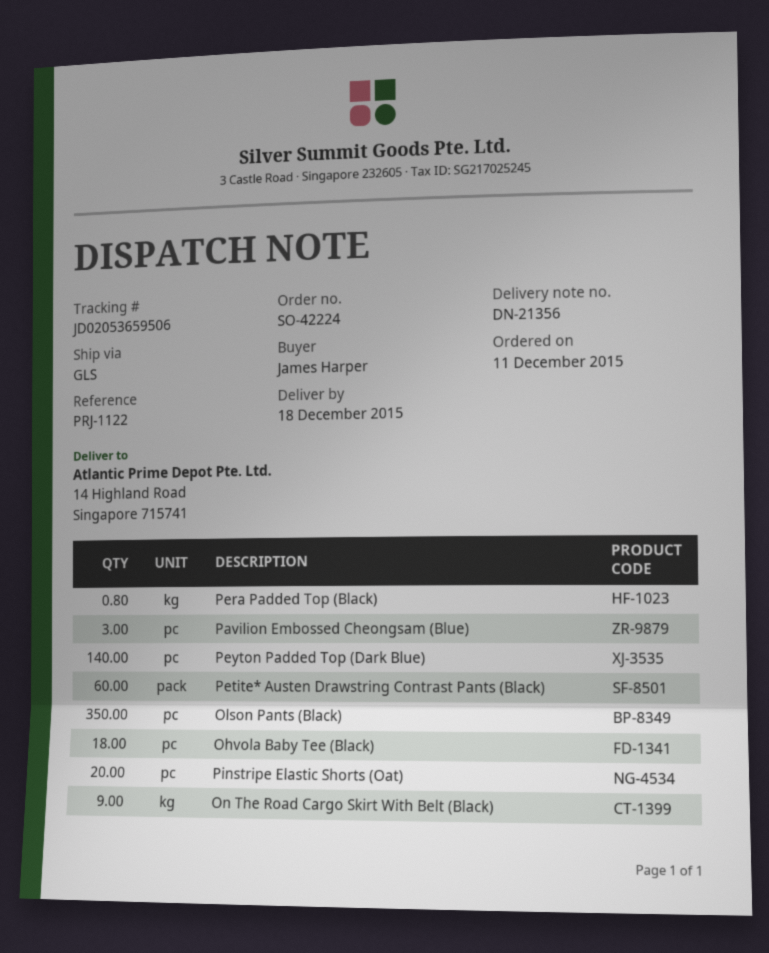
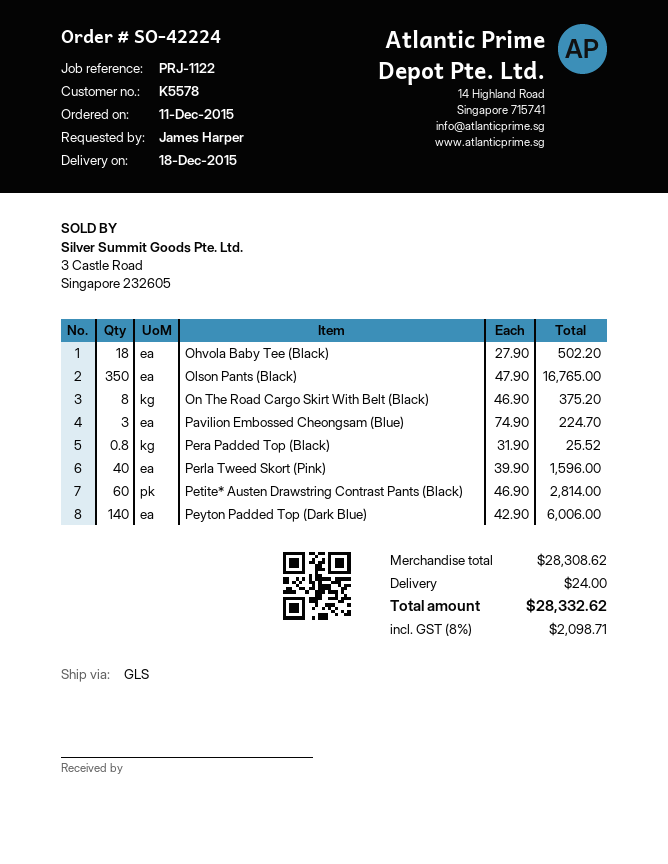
Pinstripe Elastic Shorts (Oat): 20 -> none
On The Road Cargo Skirt With Belt (Black): 9 -> 8
Perla Tweed Skort (Pink): none -> 40

